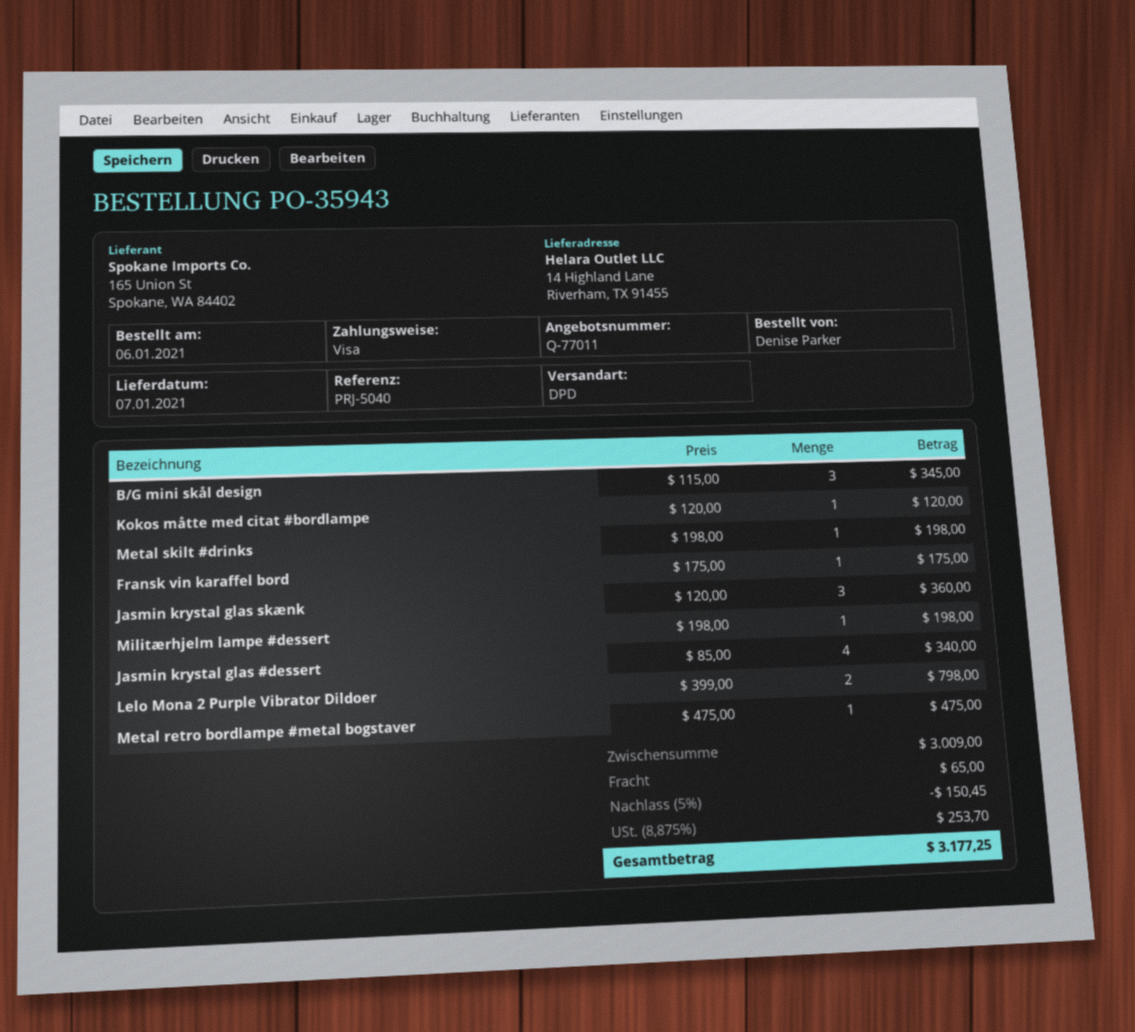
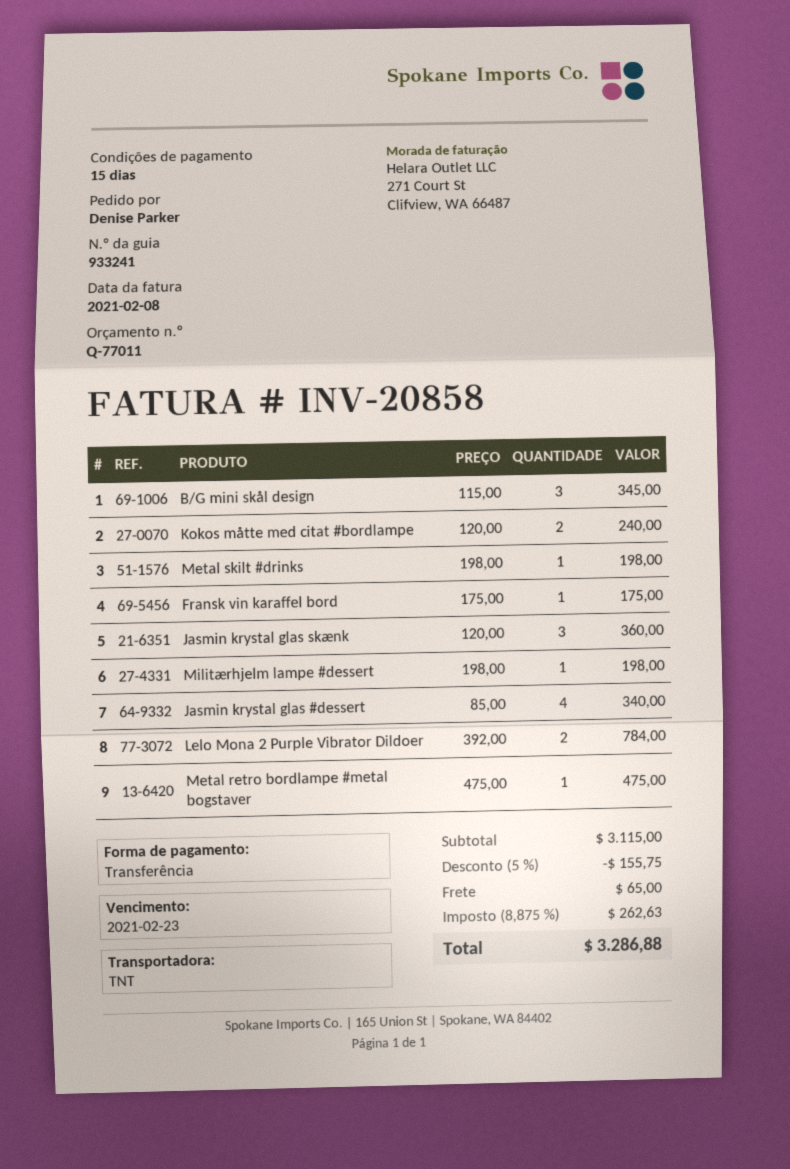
payment method: Visa -> bank transfer
shipping method: DPD -> TNT
Kokos måtte med citat #bordlampe: 1 x 120.00 = 120.00 -> 2 x 120.00 = 240.00
Lelo Mona 2 Purple Vibrator Dildoer: 2 x 399.00 = 798.00 -> 2 x 392.00 = 784.00
subtotal: 3009.00 -> 3115.00
discount: 5% = 150.45 -> 5% = 155.75
tax: 8.875% = 253.70 -> 8.875% = 262.63
total: 3177.25 -> 3286.88

